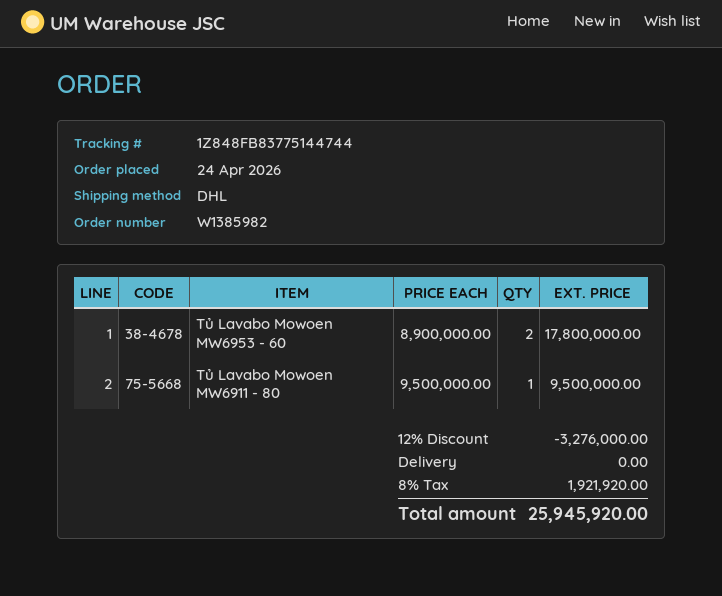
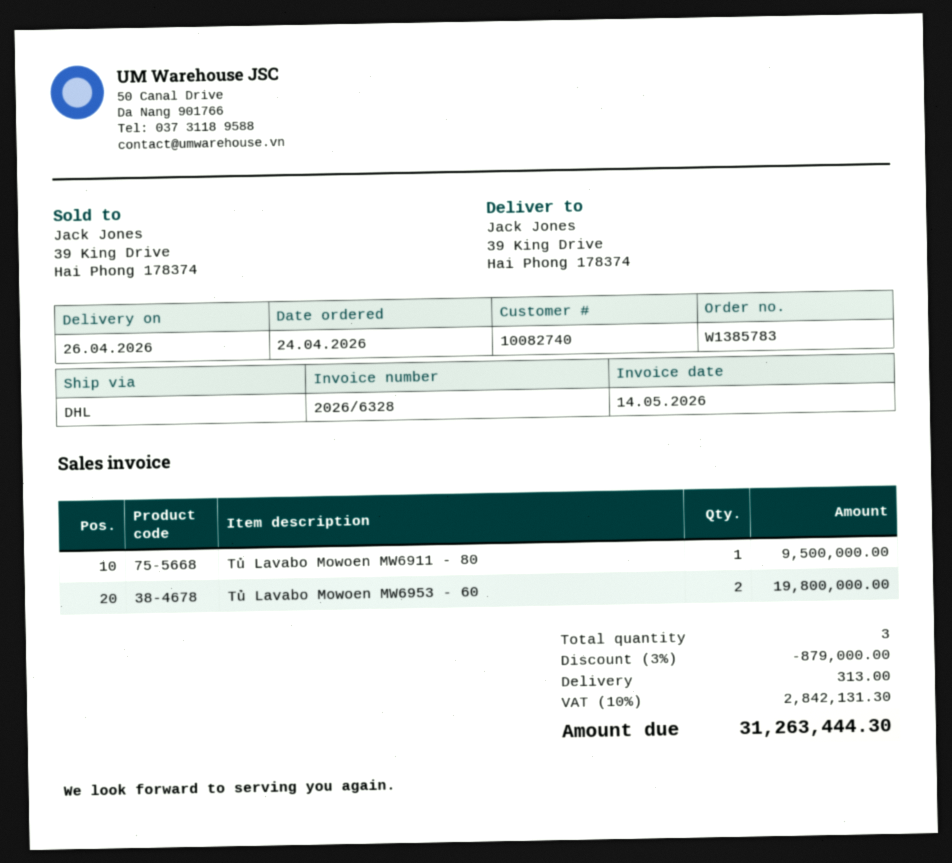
order number: W1385982 -> W1385783
Tủ Lavabo Mowoen MW6953 - 60: 2 for 17800000.00 -> 2 for 19800000.00
discount: 12% = 3276000.00 -> 3% = 879000.00
shipping: 0.00 -> 313.00
tax: 8% = 1921920.00 -> 10% = 2842131.30
total: 25945920.00 -> 31263444.30

